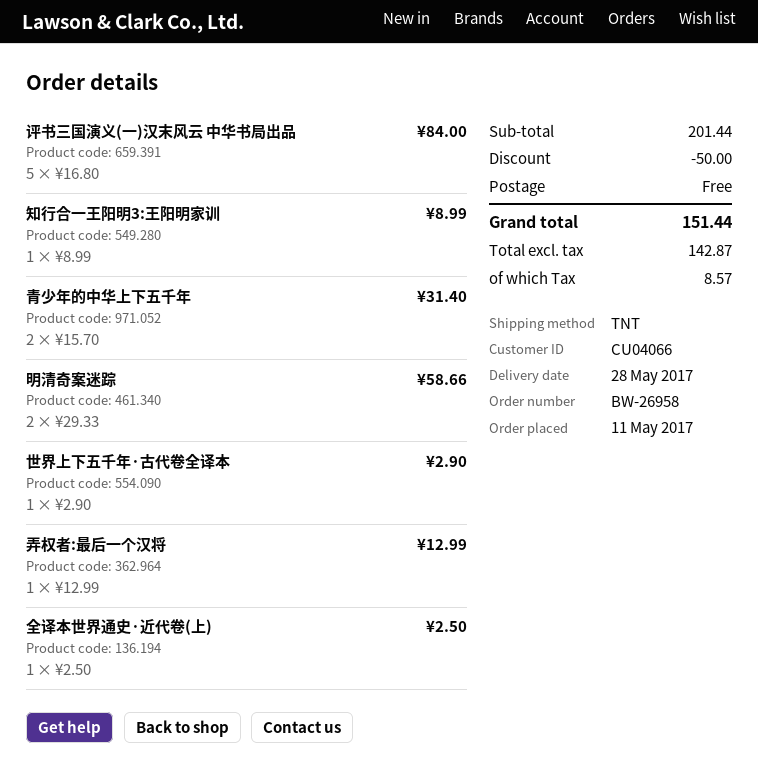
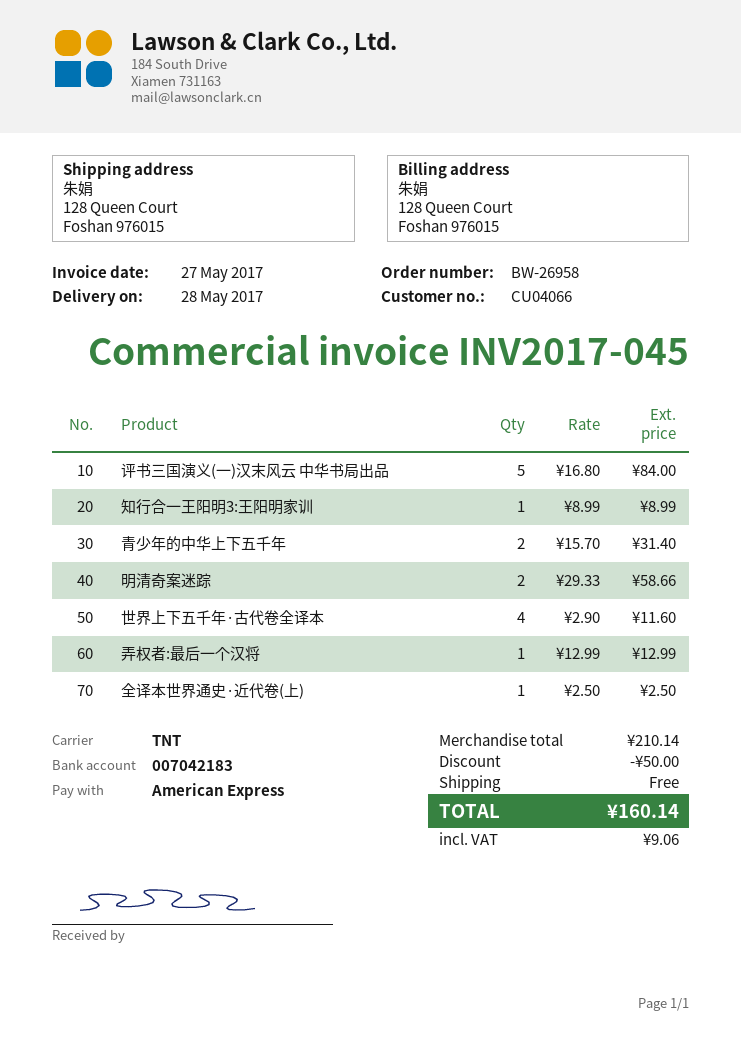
世界上下五千年·古代卷全译本: 1 x 2.90 = 2.90 -> 4 x 2.90 = 11.60
subtotal: 201.44 -> 210.14
tax: 8.57 -> 9.06
total: 151.44 -> 160.14

